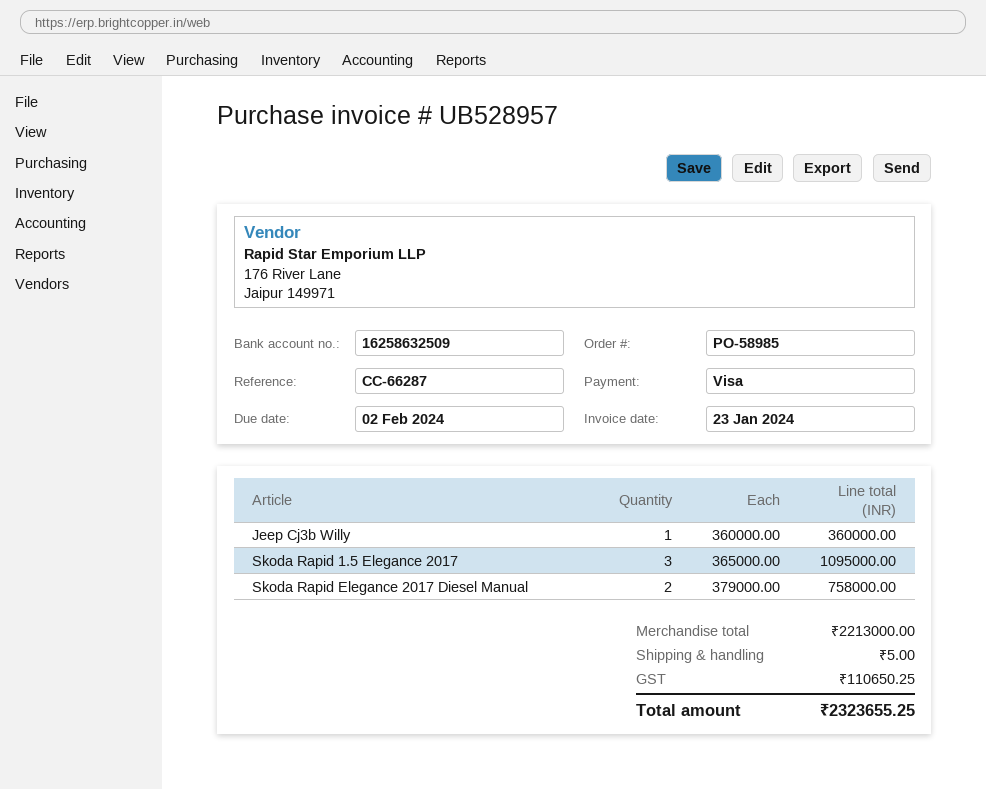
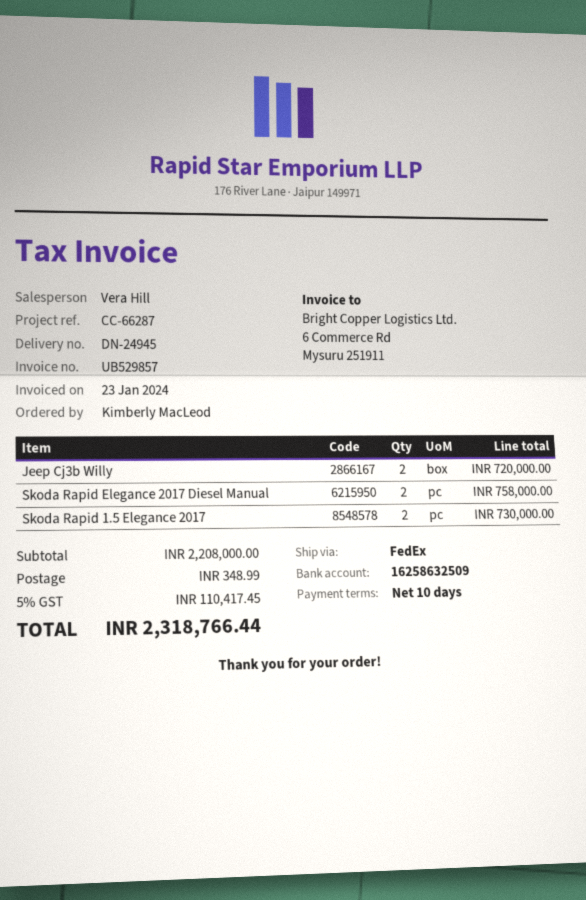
invoice number: UB528957 -> UB529857
Jeep Cj3b Willy: 1 for 360000.00 -> 2 for 720000.00
Skoda Rapid 1.5 Elegance 2017: 3 for 1095000.00 -> 2 for 730000.00
subtotal: 2213000.00 -> 2208000.00
shipping: 5.00 -> 348.99
tax: 110650.25 -> 110417.45
total: 2323655.25 -> 2318766.44

